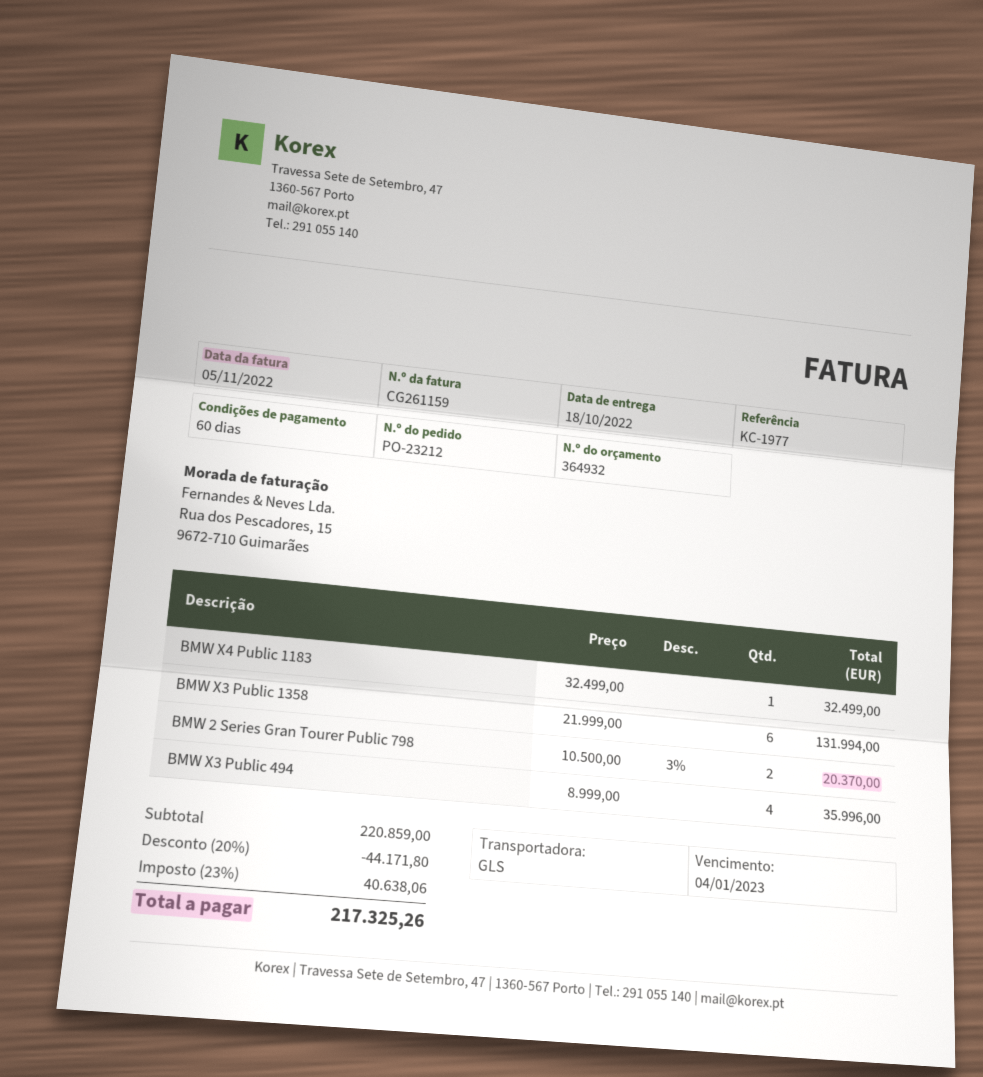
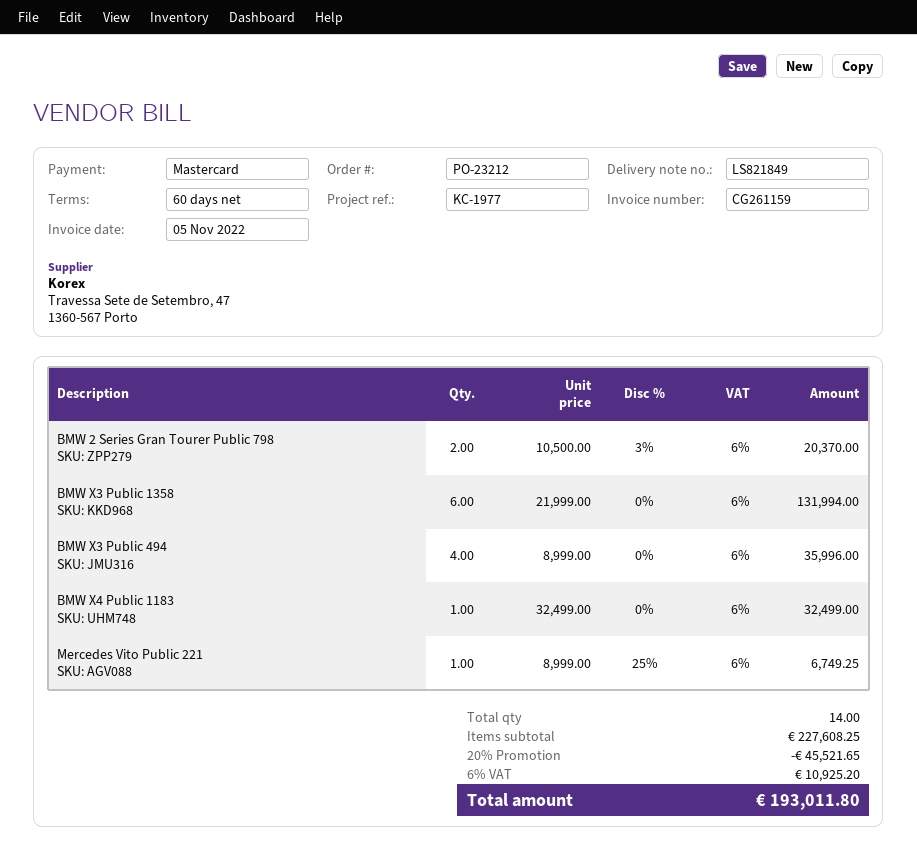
Mercedes Vito Public 221: none -> 1 x 8999.00 - 25% = 6749.25
subtotal: 220859.00 -> 227608.25
discount: 20% = 44171.80 -> 20% = 45521.65
tax: 23% = 40638.06 -> 6% = 10925.20
total: 217325.26 -> 193011.80

